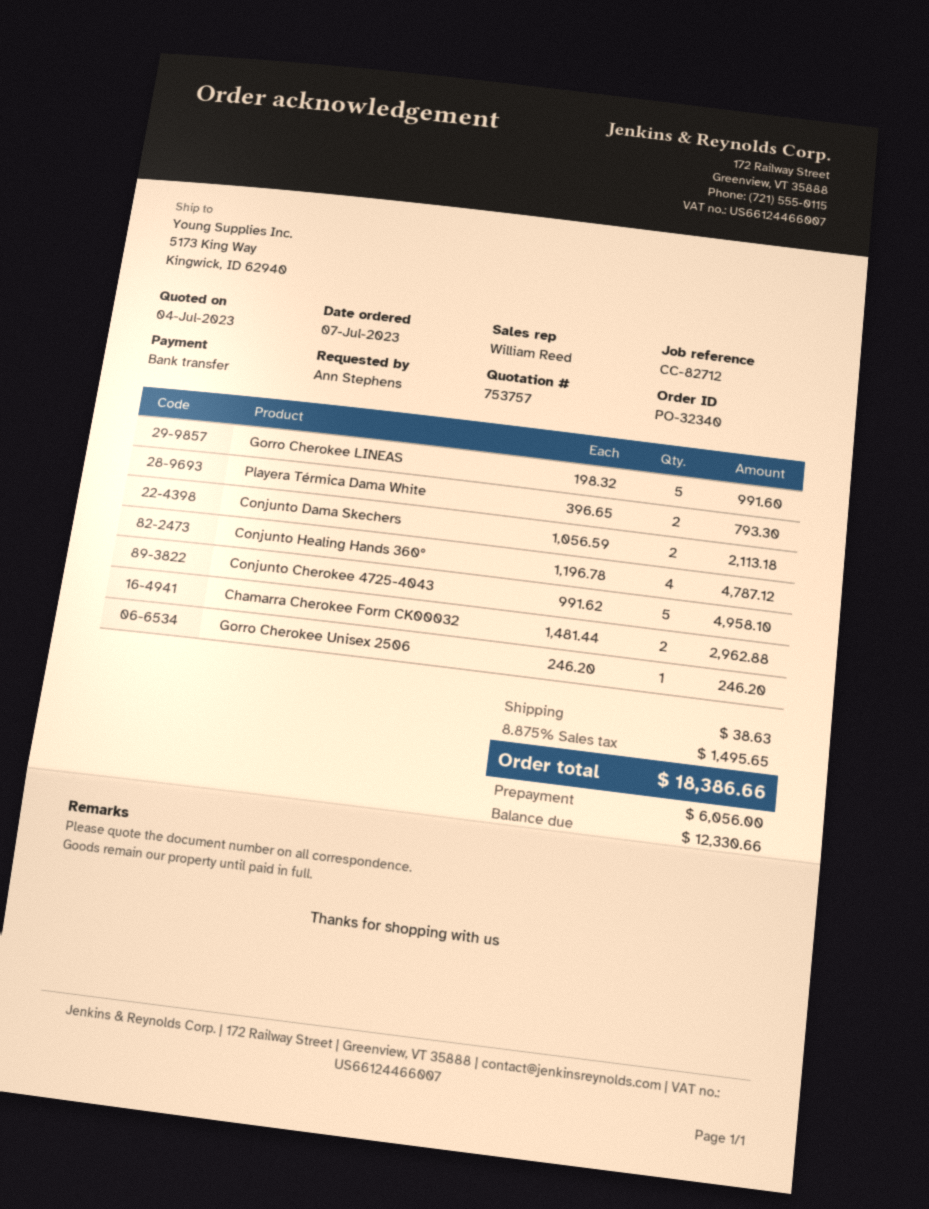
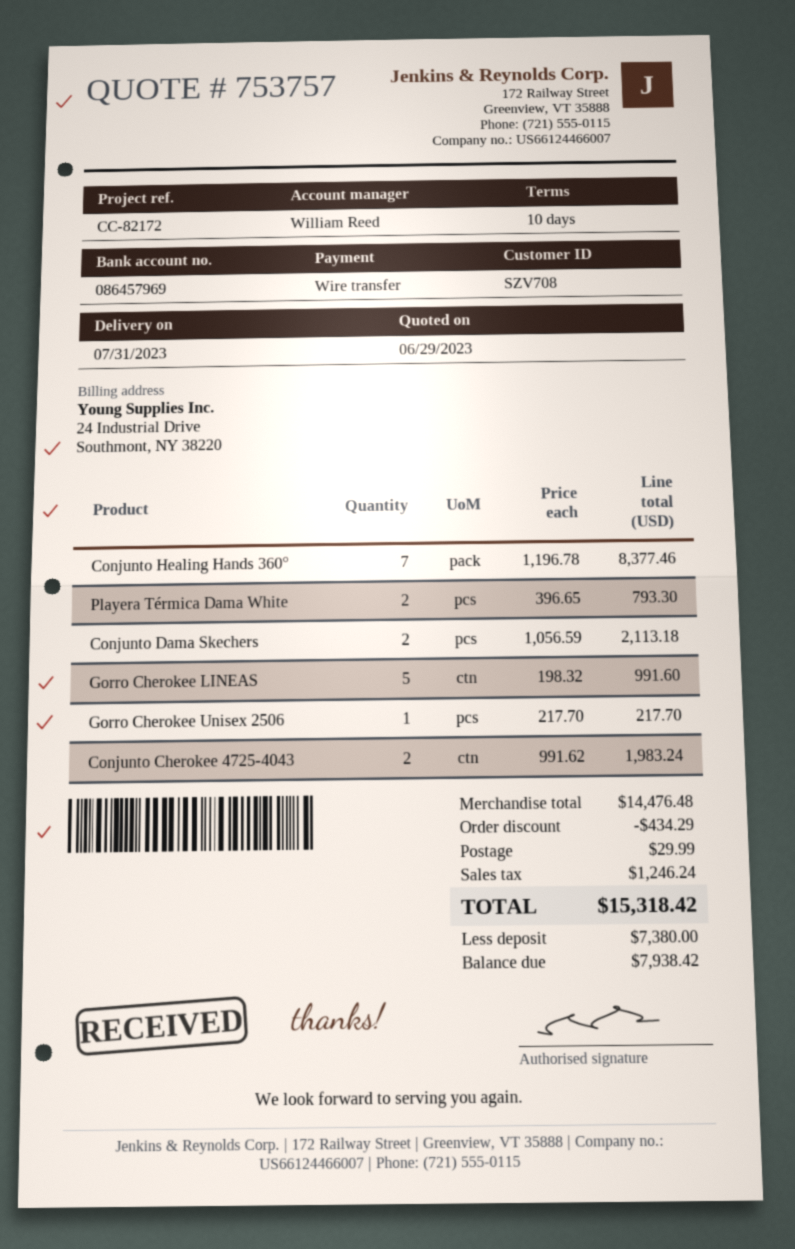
quote date: 2023-07-04 -> 2023-06-29
reference: CC-82712 -> CC-82172
Conjunto Healing Hands 360°: 4 x 1196.78 = 4787.12 -> 7 x 1196.78 = 8377.46
Conjunto Cherokee 4725-4043: 5 x 991.62 = 4958.10 -> 2 x 991.62 = 1983.24
Chamarra Cherokee Form CK00032: 2 x 1481.44 = 2962.88 -> none
Gorro Cherokee Unisex 2506: 1 x 246.20 = 246.20 -> 1 x 217.70 = 217.70
discount: none -> 434.29
shipping: 38.63 -> 29.99
tax: 1495.65 -> 1246.24
total: 18386.66 -> 15318.42
deposit: 6056.00 -> 7380.00
balance: 12330.66 -> 7938.42

